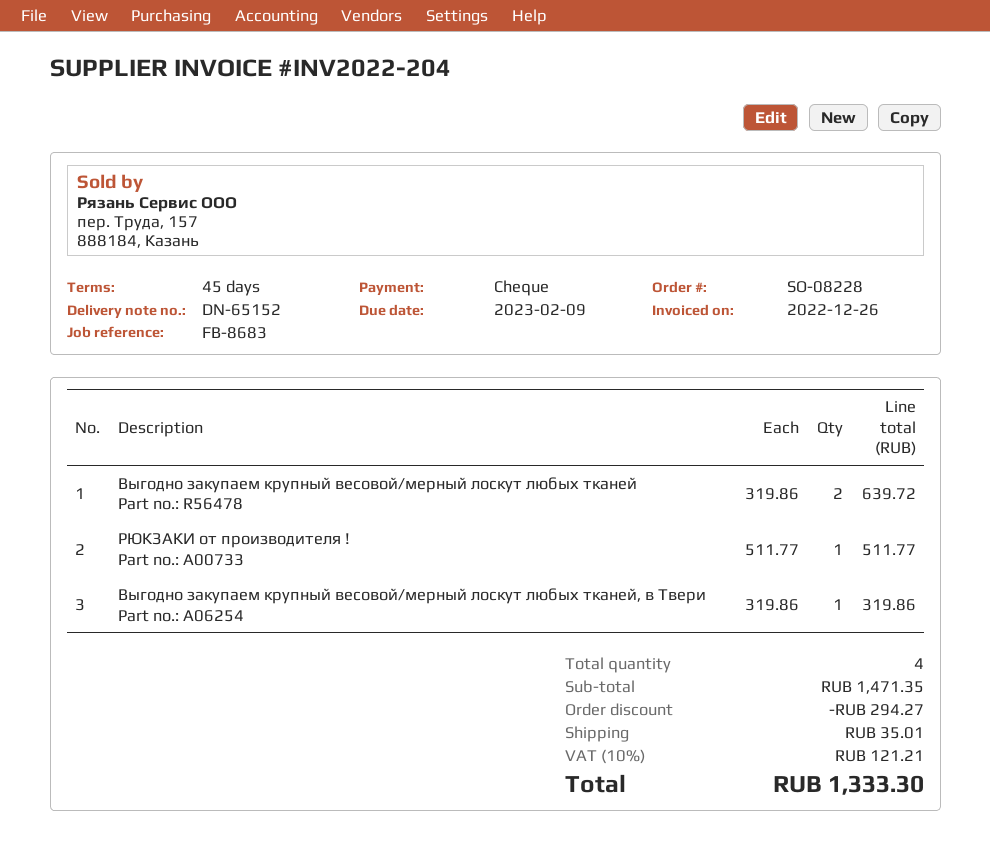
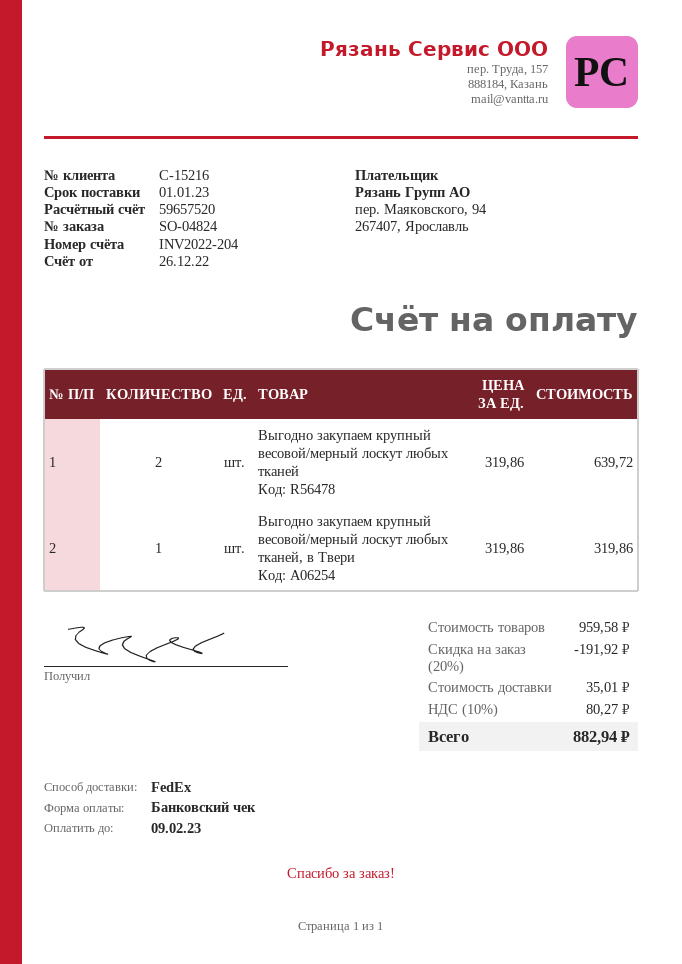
order number: SO-08228 -> SO-04824
РЮКЗАКИ от производителя !: 1 x 511.77 = 511.77 -> none
subtotal: 1471.35 -> 959.58
discount: 294.27 -> 191.92
tax: 10% = 121.21 -> 10% = 80.27
total: 1333.30 -> 882.94

